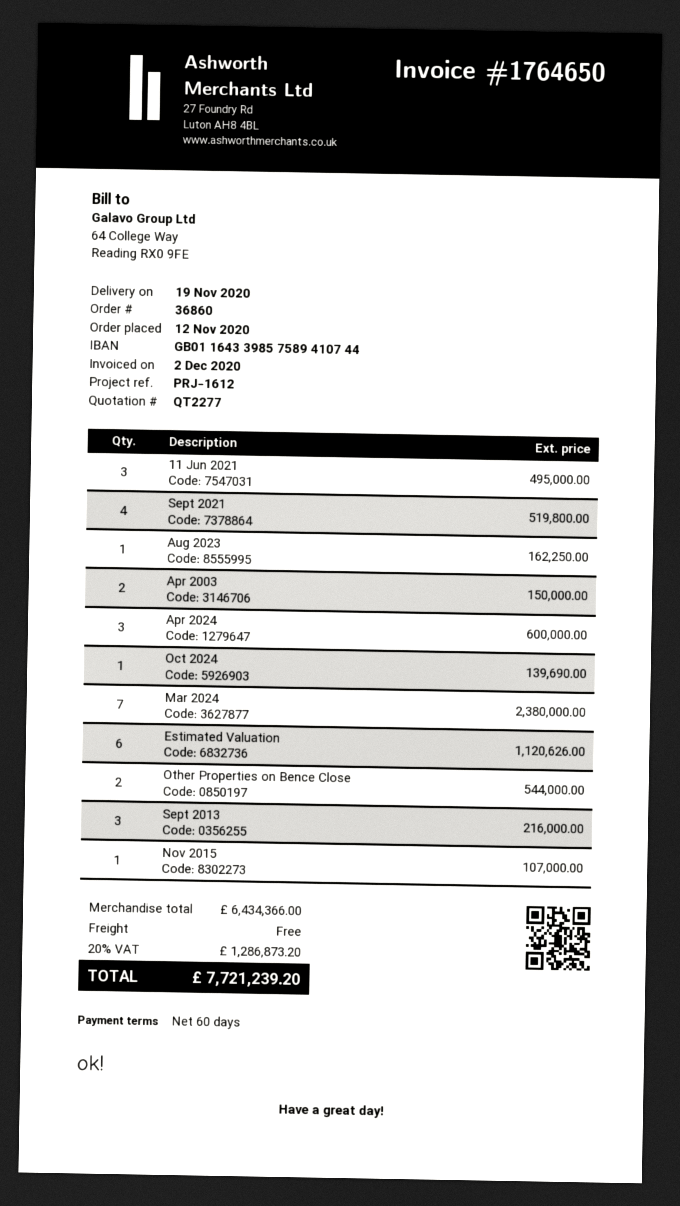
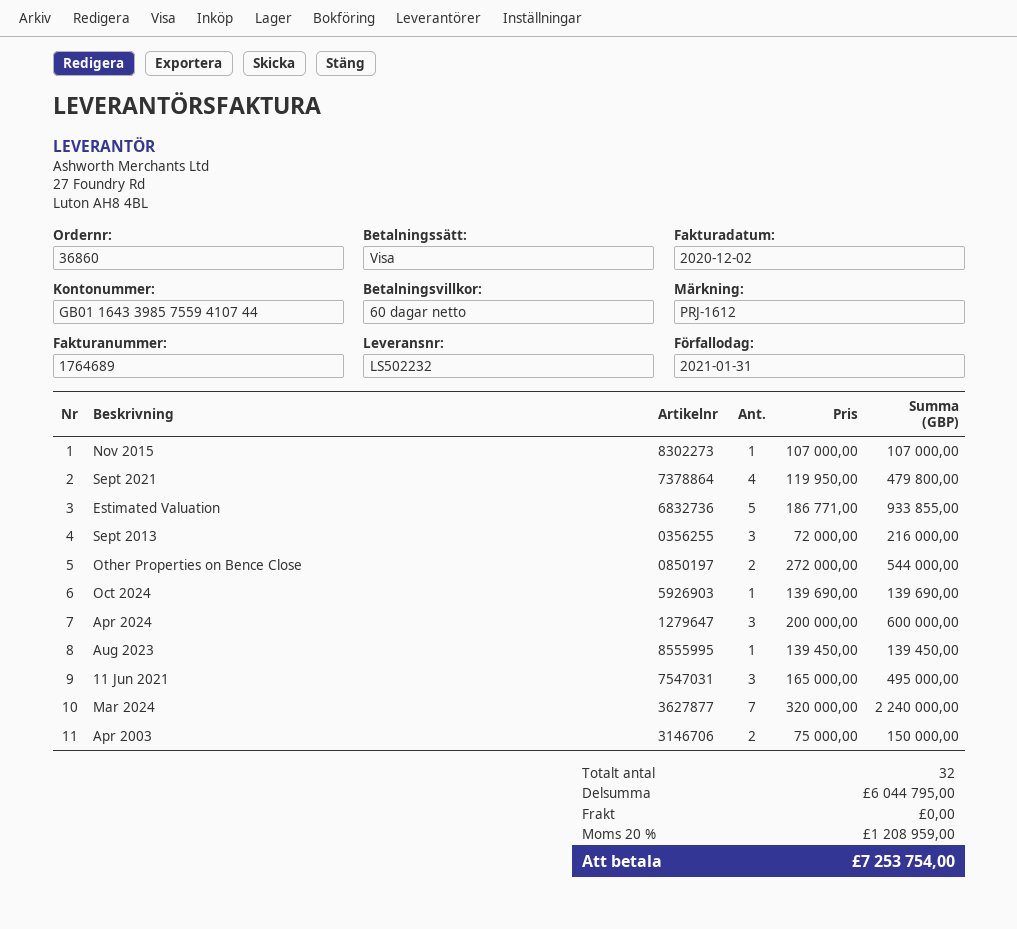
invoice number: 1764650 -> 1764689
bank account: GB01164339857589410744 -> GB01164339857559410744
Sept 2021: 4 for 519800.00 -> 4 for 479800.00
Aug 2023: 1 for 162250.00 -> 1 for 139450.00
Mar 2024: 7 for 2380000.00 -> 7 for 2240000.00
Estimated Valuation: 6 for 1120626.00 -> 5 for 933855.00
subtotal: 6434366.00 -> 6044795.00
tax: 20% = 1286873.20 -> 20% = 1208959.00
total: 7721239.20 -> 7253754.00

